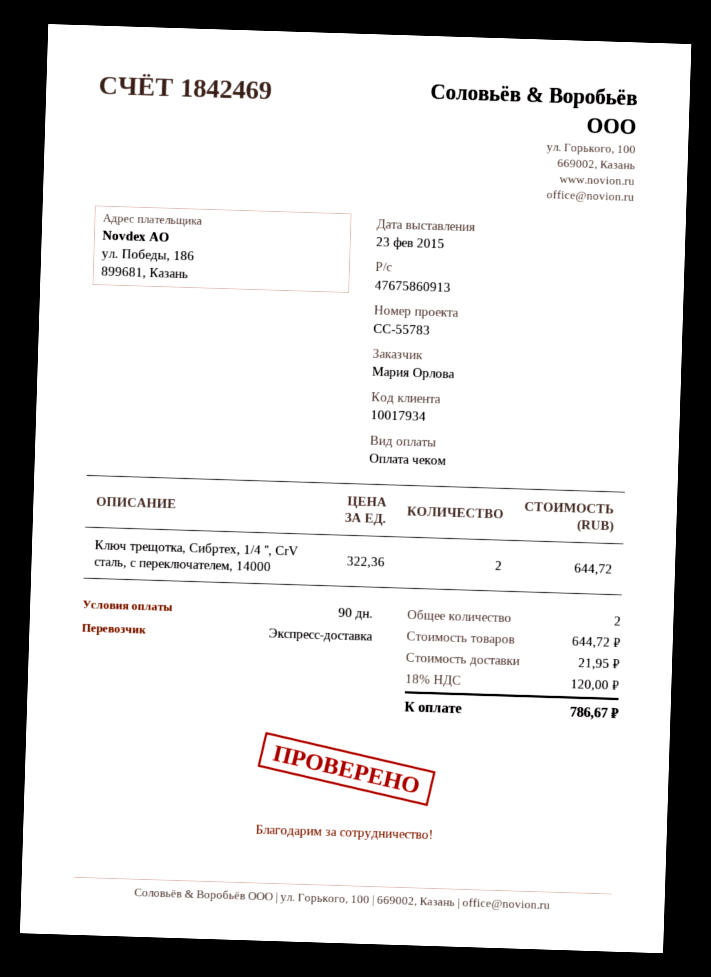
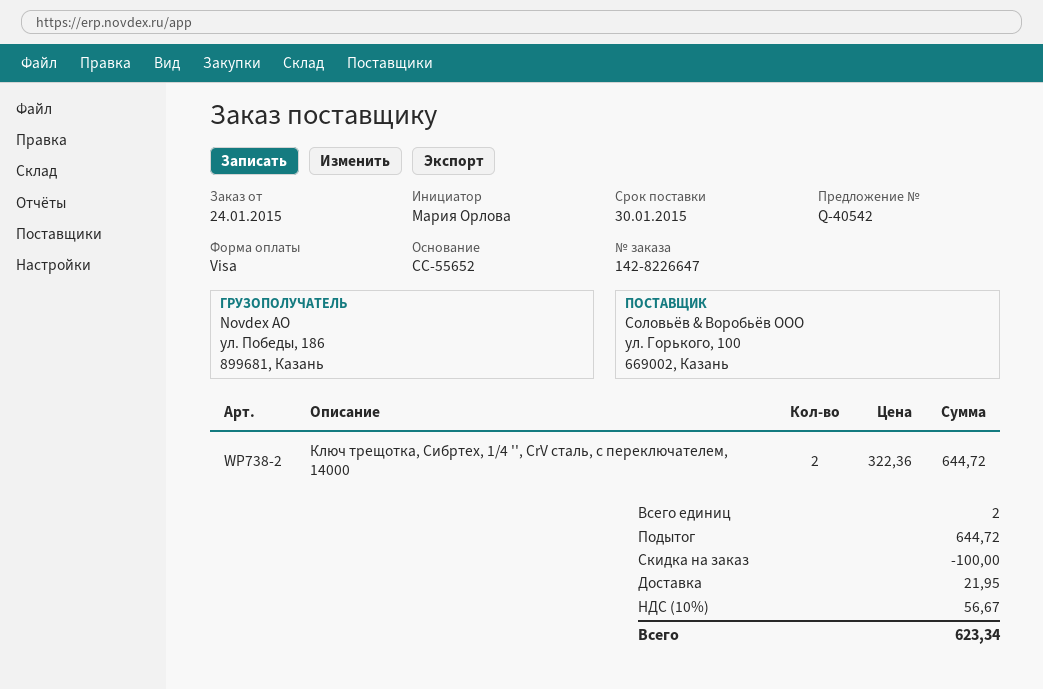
reference: CC-55783 -> CC-55652
payment method: cheque -> Visa
discount: none -> 100.00
tax: 18% = 120.00 -> 10% = 56.67
total: 786.67 -> 623.34

